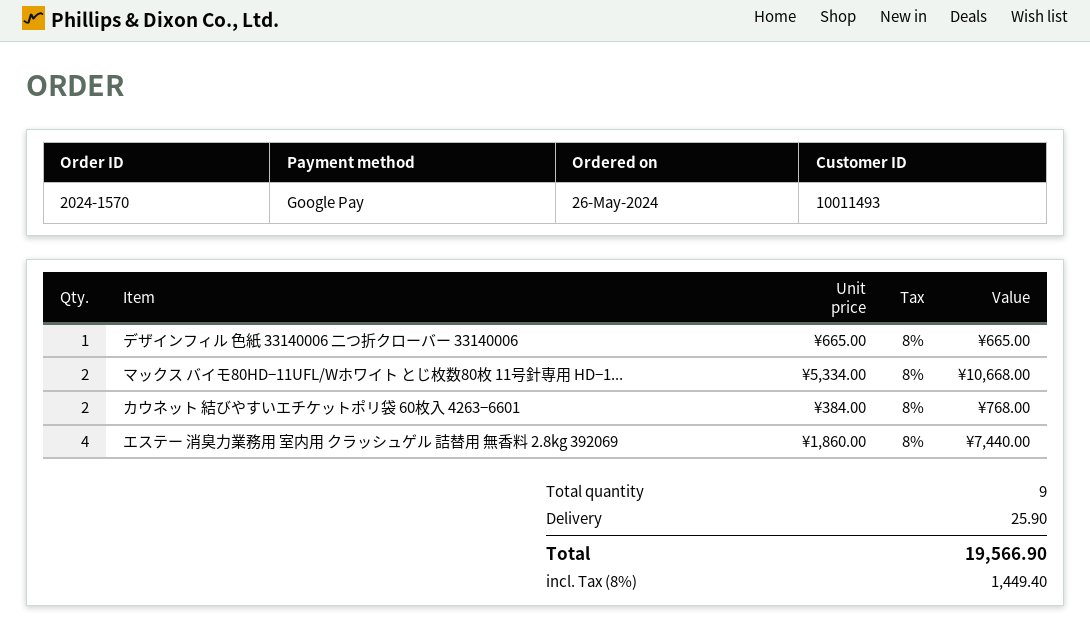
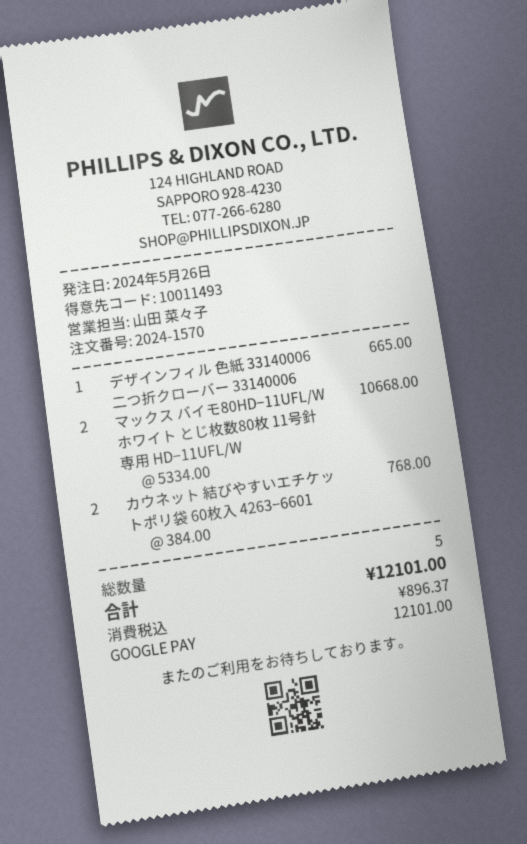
エステー 消臭力業務用 室内用 クラッシュゲル 詰替用 無香料 2.8kg 392069: 4 x 1860.00 = 7440.00 -> none
total quantity: 9 -> 5
shipping: 25.90 -> none
tax: 1449.40 -> 896.37
total: 19566.90 -> 12101.00

